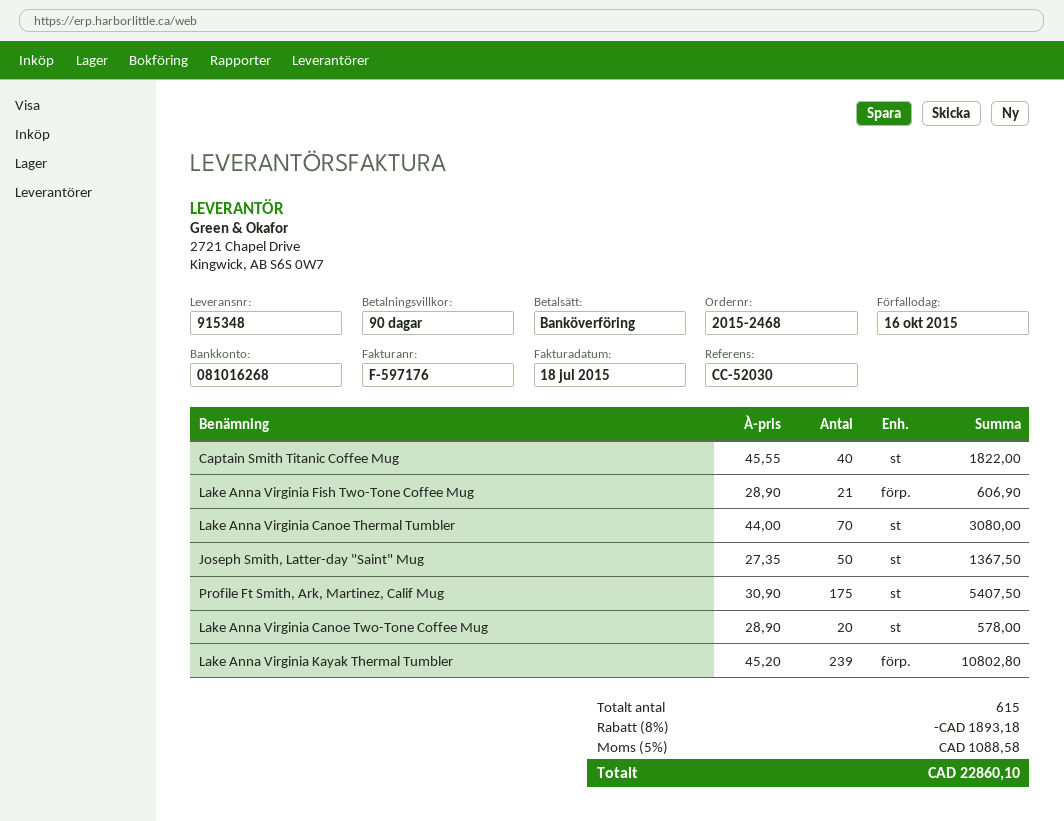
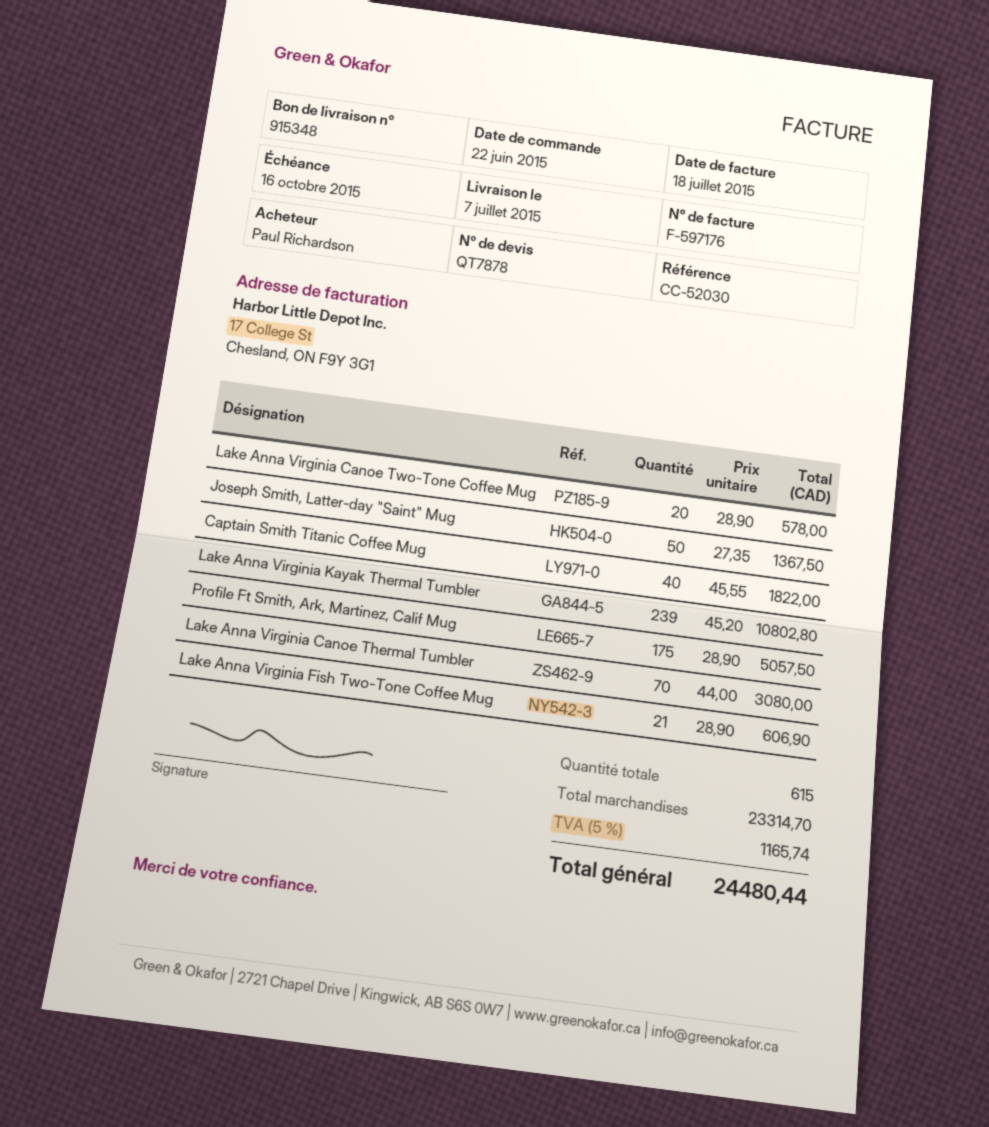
Profile Ft Smith, Ark, Martinez, Calif Mug: 175 x 30.90 = 5407.50 -> 175 x 28.90 = 5057.50
discount: 8% = 1893.18 -> none
tax: 5% = 1088.58 -> 5% = 1165.74
total: 22860.10 -> 24480.44

